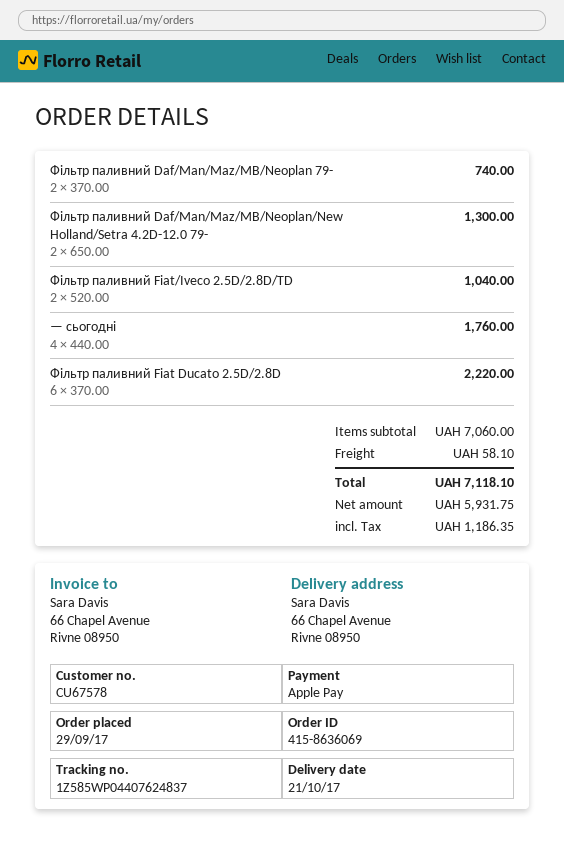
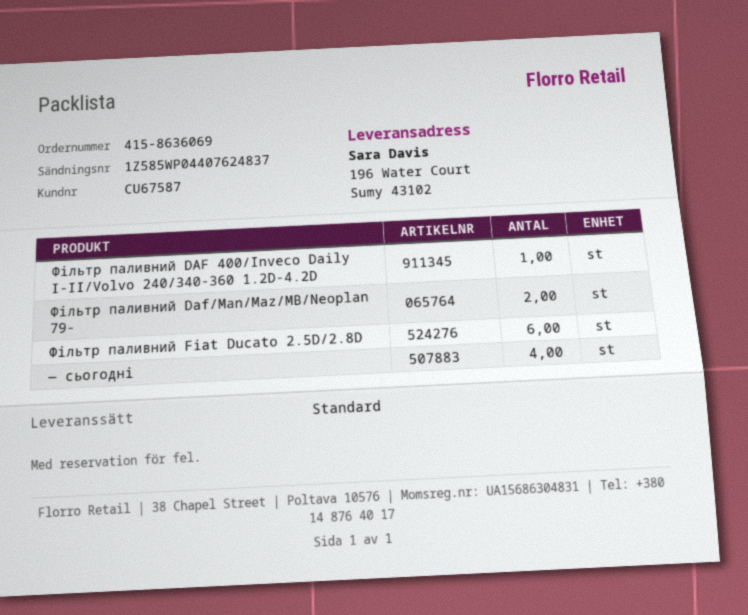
customer number: CU67578 -> CU67587
ship to: 66 Chapel Avenue, Rivne 08950 -> 196 Water Court, Sumy 43102
Фільтр паливний Daf/Man/Maz/MB/Neoplan/New Holland/Setra 4.2D-12.0 79-: 2 -> none
Фільтр паливний Fiat/Iveco 2.5D/2.8D/TD: 2 -> none
Фільтр паливний DAF 400/Inveco Daily I-II/Volvo 240/340-360 1.2D-4.2D: none -> 1

